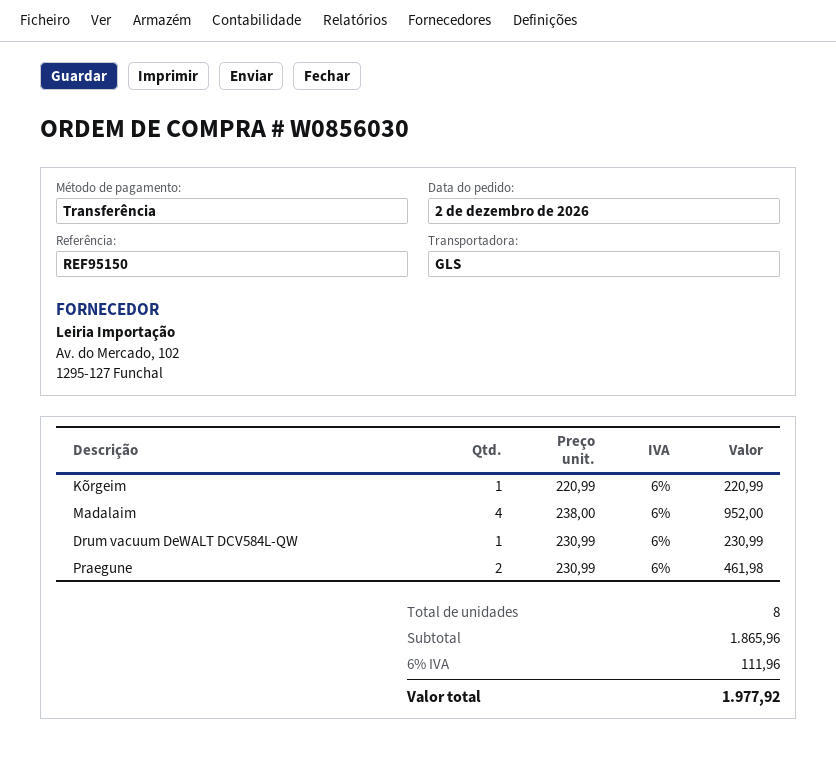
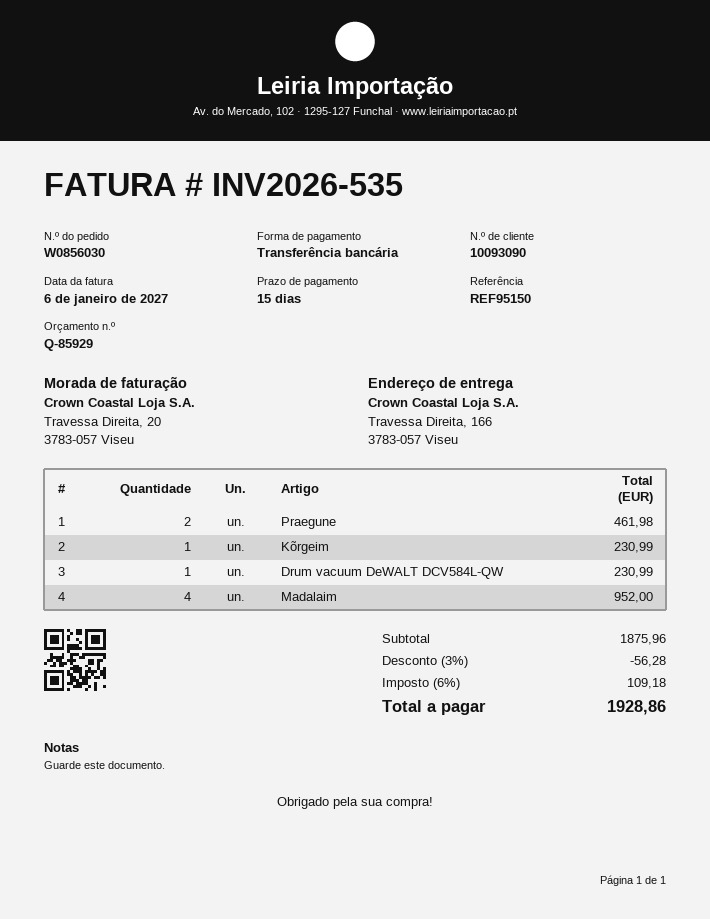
Kõrgeim: 1 for 220.99 -> 1 for 230.99
subtotal: 1865.96 -> 1875.96
discount: none -> 3% = 56.28
tax: 6% = 111.96 -> 6% = 109.18
total: 1977.92 -> 1928.86

